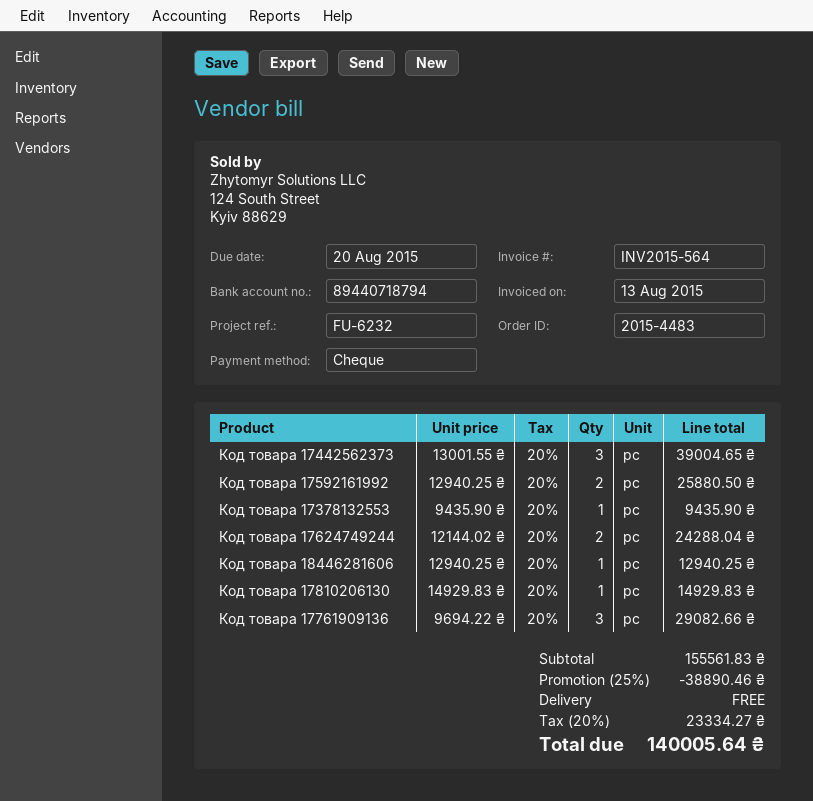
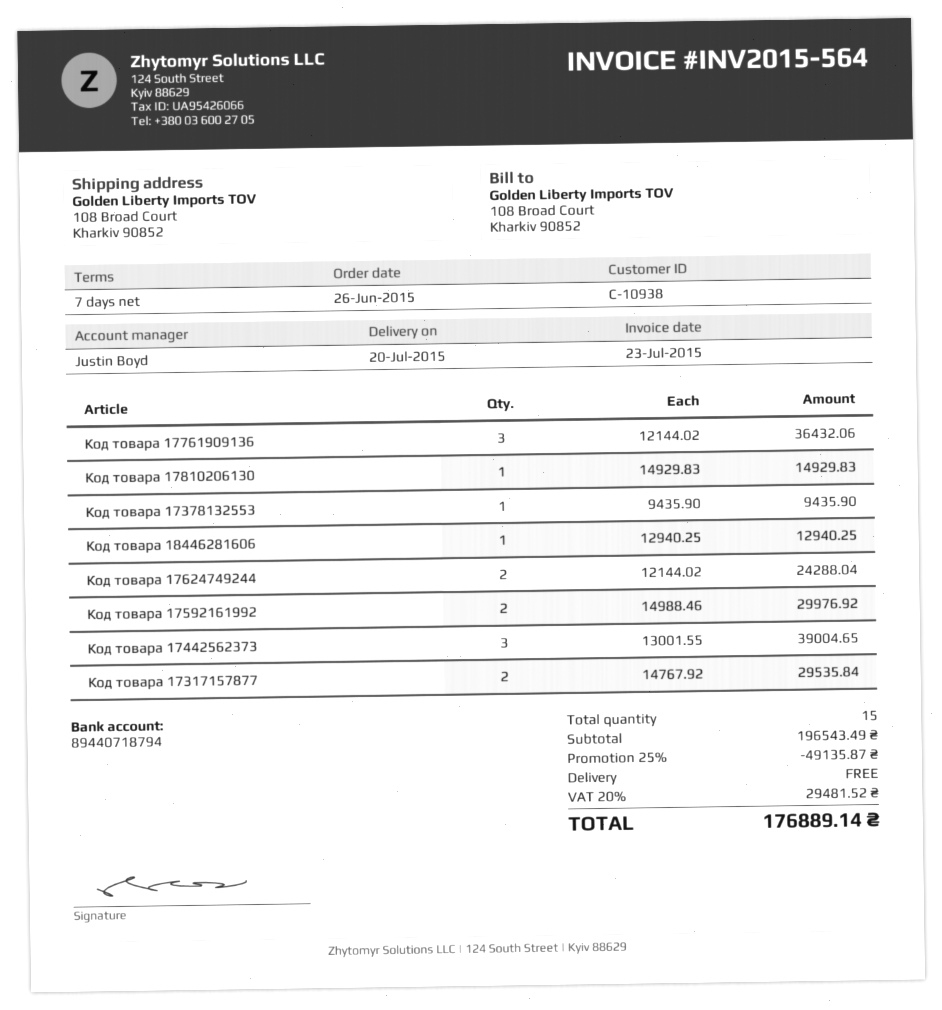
invoice date: 2015-08-13 -> 2015-07-23
Код товара 17592161992: 2 x 12940.25 = 25880.50 -> 2 x 14988.46 = 29976.92
Код товара 17761909136: 3 x 9694.22 = 29082.66 -> 3 x 12144.02 = 36432.06
Код товара 17317157877: none -> 2 x 14767.92 = 29535.84
subtotal: 155561.83 -> 196543.49
discount: 25% = 38890.46 -> 25% = 49135.87
tax: 20% = 23334.27 -> 20% = 29481.52
total: 140005.64 -> 176889.14

